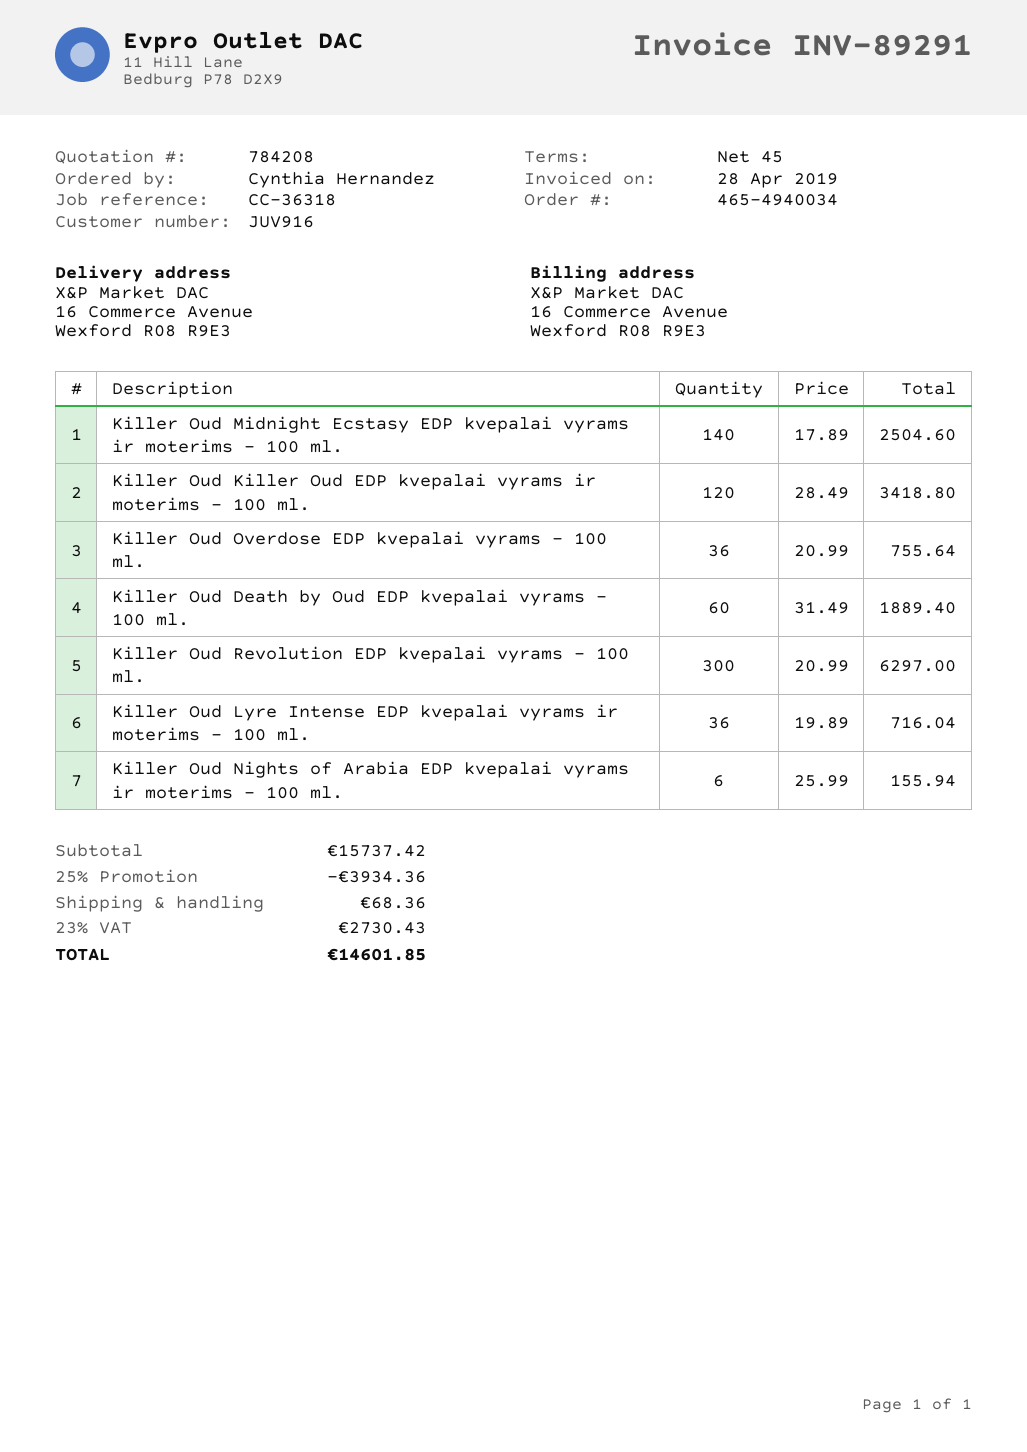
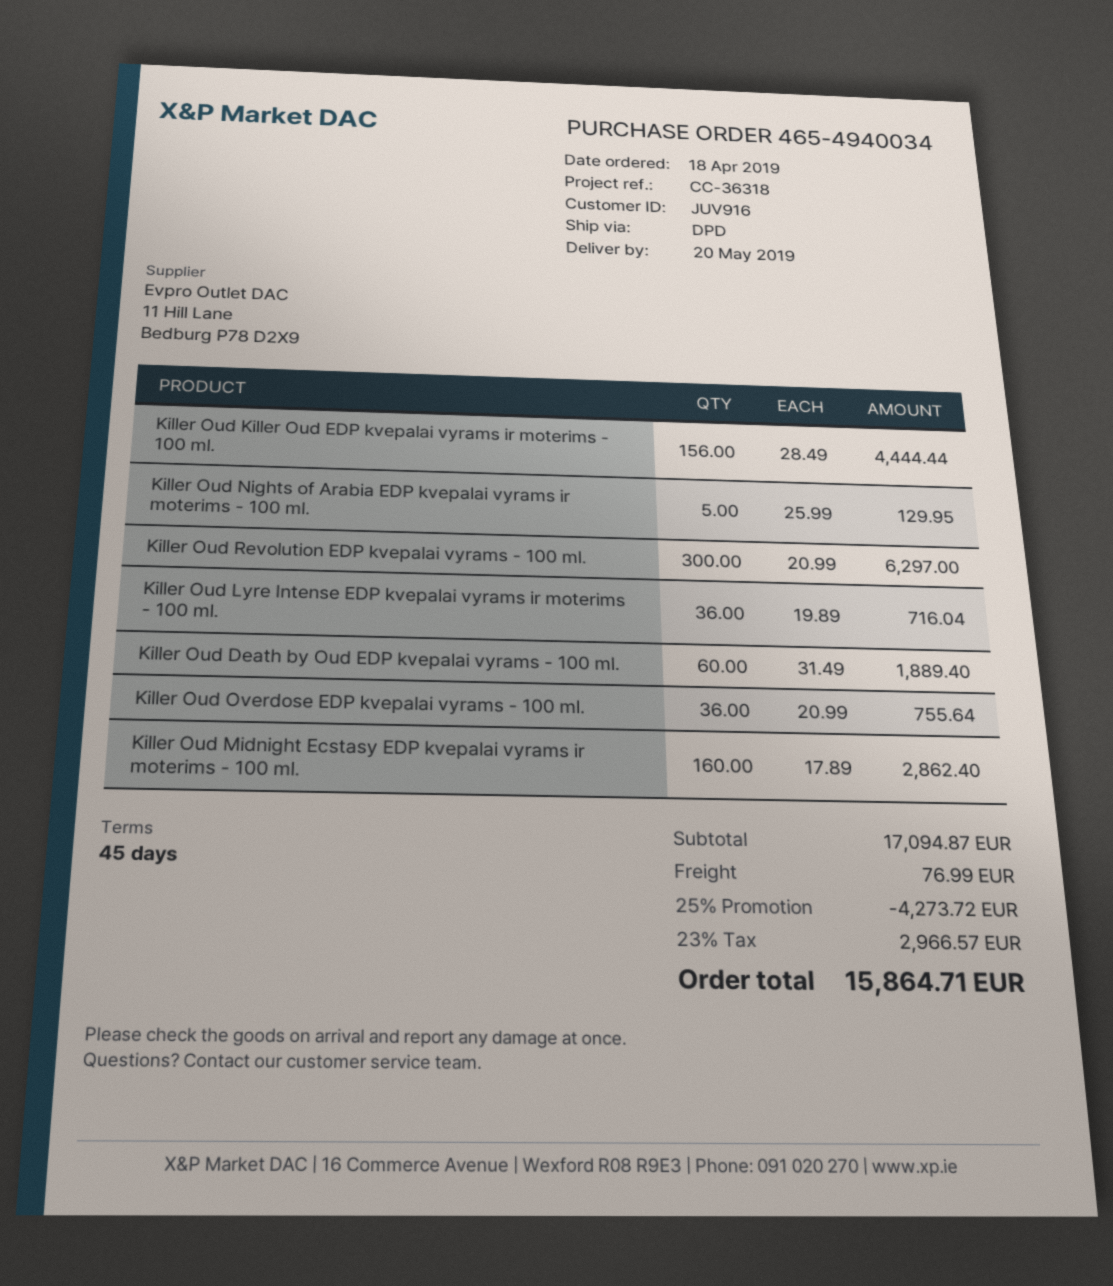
Killer Oud Midnight Ecstasy EDP kvepalai vyrams ir moterims - 100 ml.: 140 x 17.89 = 2504.60 -> 160 x 17.89 = 2862.40
Killer Oud Killer Oud EDP kvepalai vyrams ir moterims - 100 ml.: 120 x 28.49 = 3418.80 -> 156 x 28.49 = 4444.44
Killer Oud Nights of Arabia EDP kvepalai vyrams ir moterims - 100 ml.: 6 x 25.99 = 155.94 -> 5 x 25.99 = 129.95
subtotal: 15737.42 -> 17094.87
discount: 25% = 3934.36 -> 25% = 4273.72
shipping: 68.36 -> 76.99
tax: 23% = 2730.43 -> 23% = 2966.57
total: 14601.85 -> 15864.71

